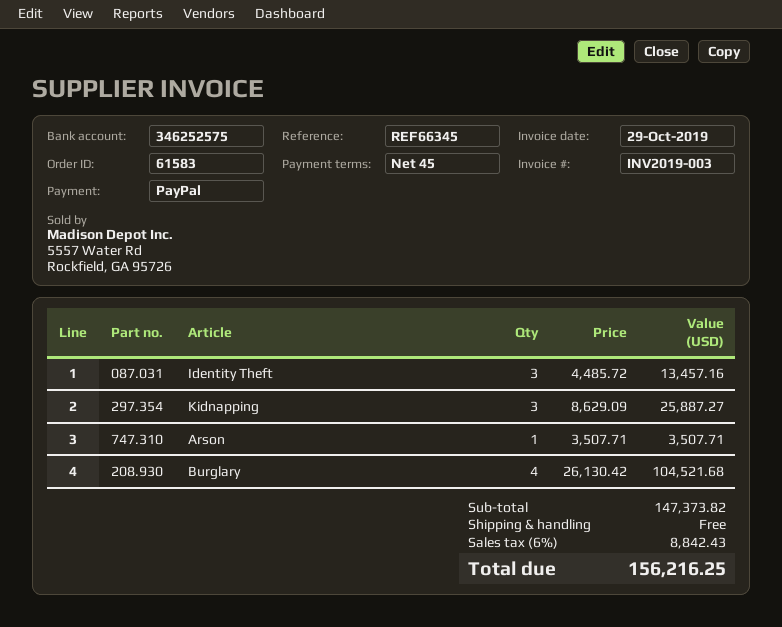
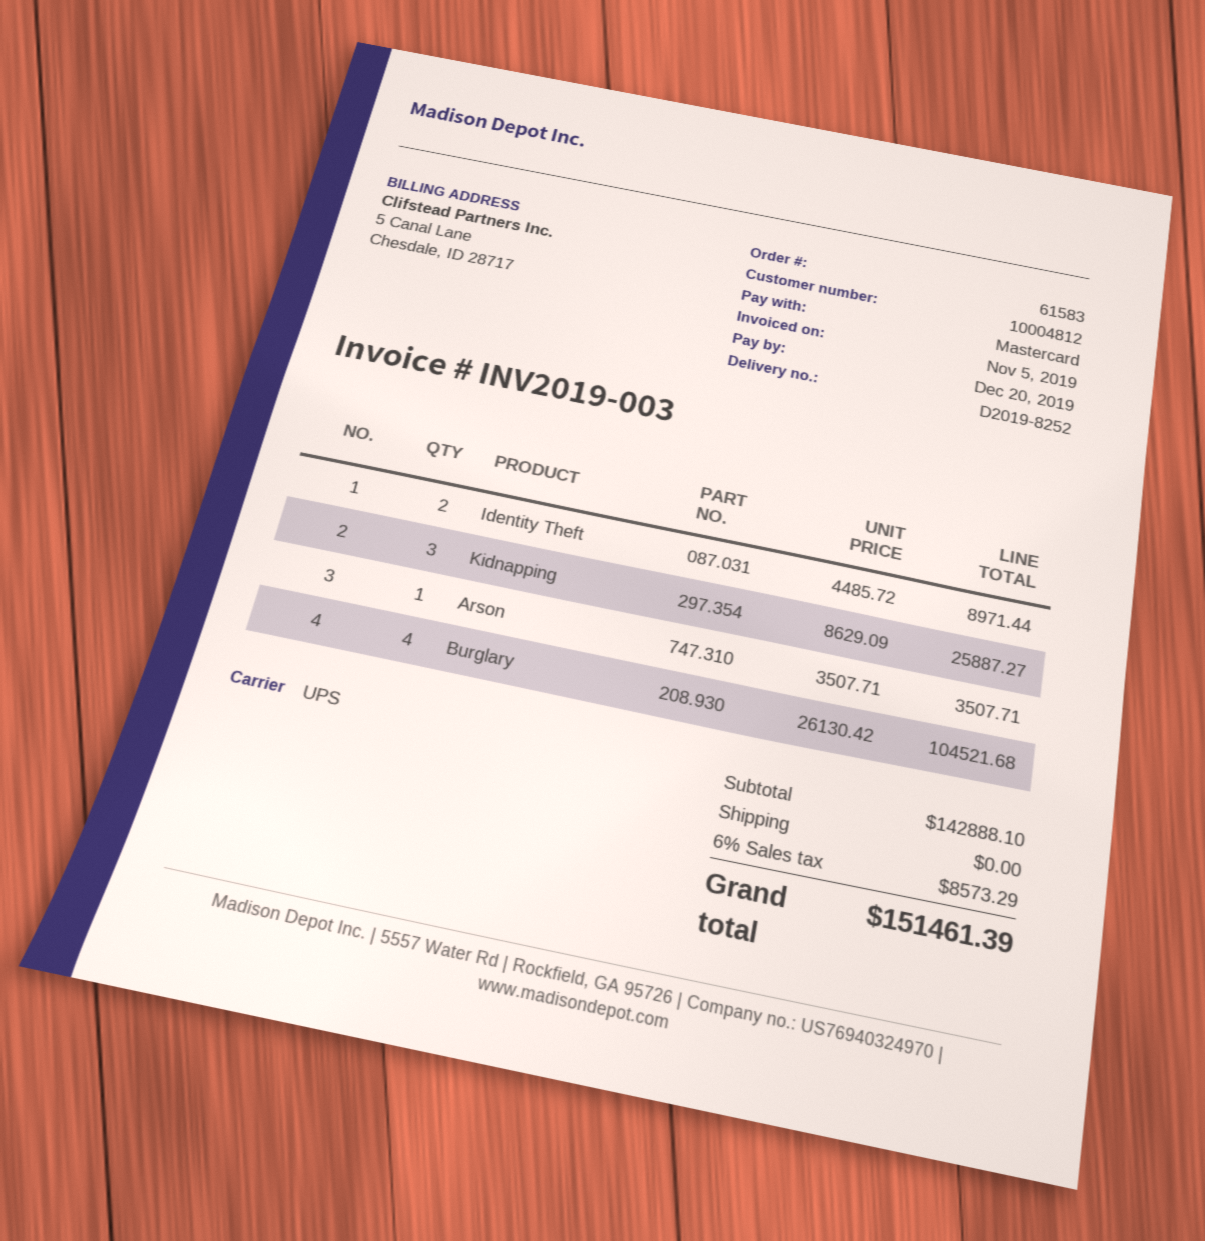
invoice date: 2019-10-29 -> 2019-11-05
payment method: PayPal -> Mastercard
Identity Theft: 3 x 4485.72 = 13457.16 -> 2 x 4485.72 = 8971.44
subtotal: 147373.82 -> 142888.10
tax: 6% = 8842.43 -> 6% = 8573.29
total: 156216.25 -> 151461.39

